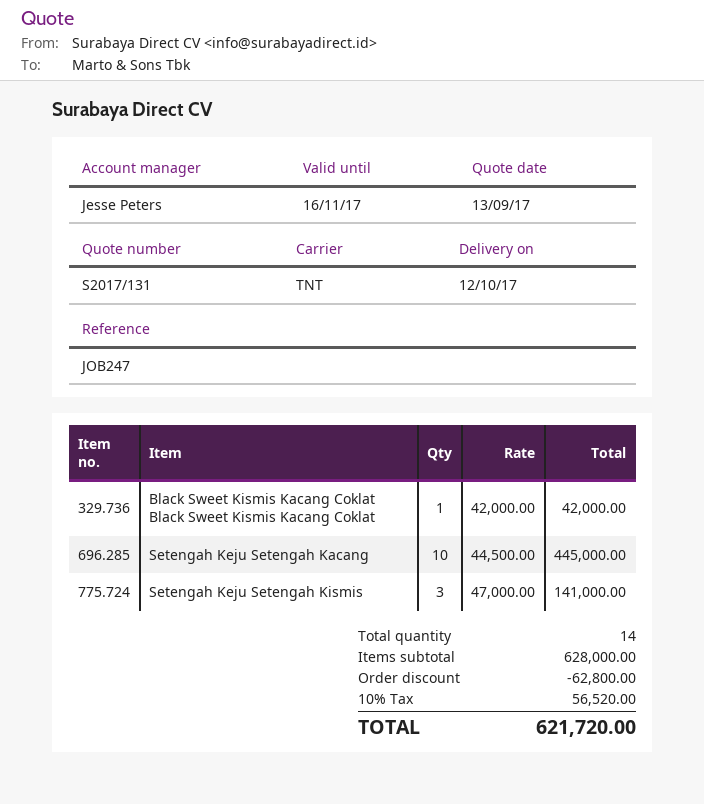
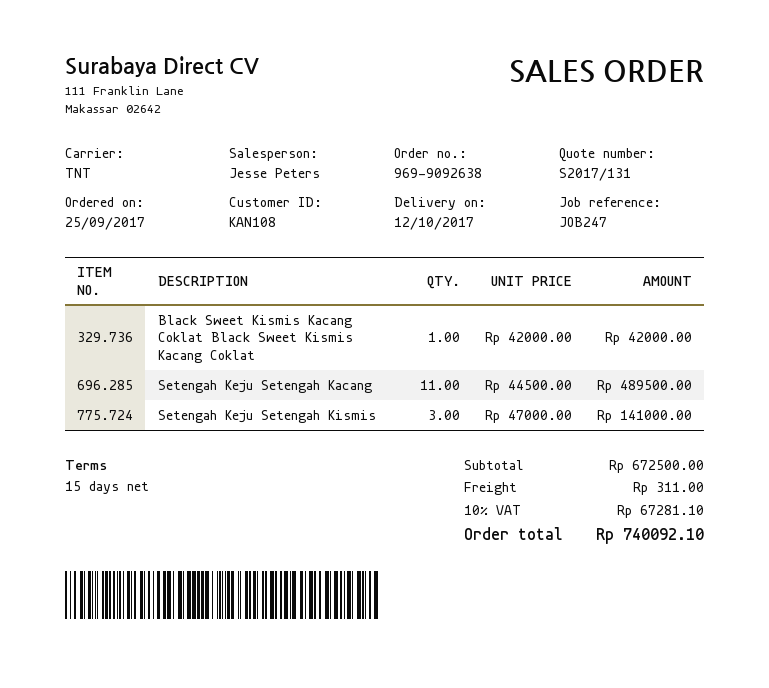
Setengah Keju Setengah Kacang: 10 x 44500.00 = 445000.00 -> 11 x 44500.00 = 489500.00
subtotal: 628000.00 -> 672500.00
discount: 62800.00 -> none
shipping: none -> 311.00
tax: 10% = 56520.00 -> 10% = 67281.10
total: 621720.00 -> 740092.10

